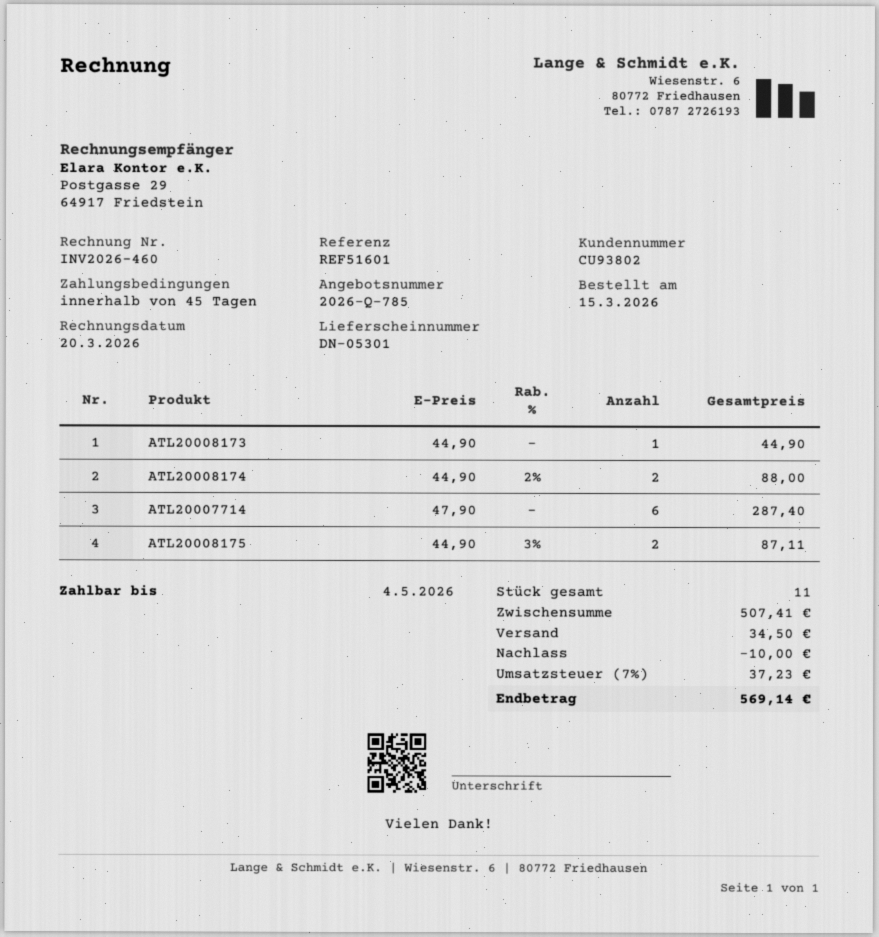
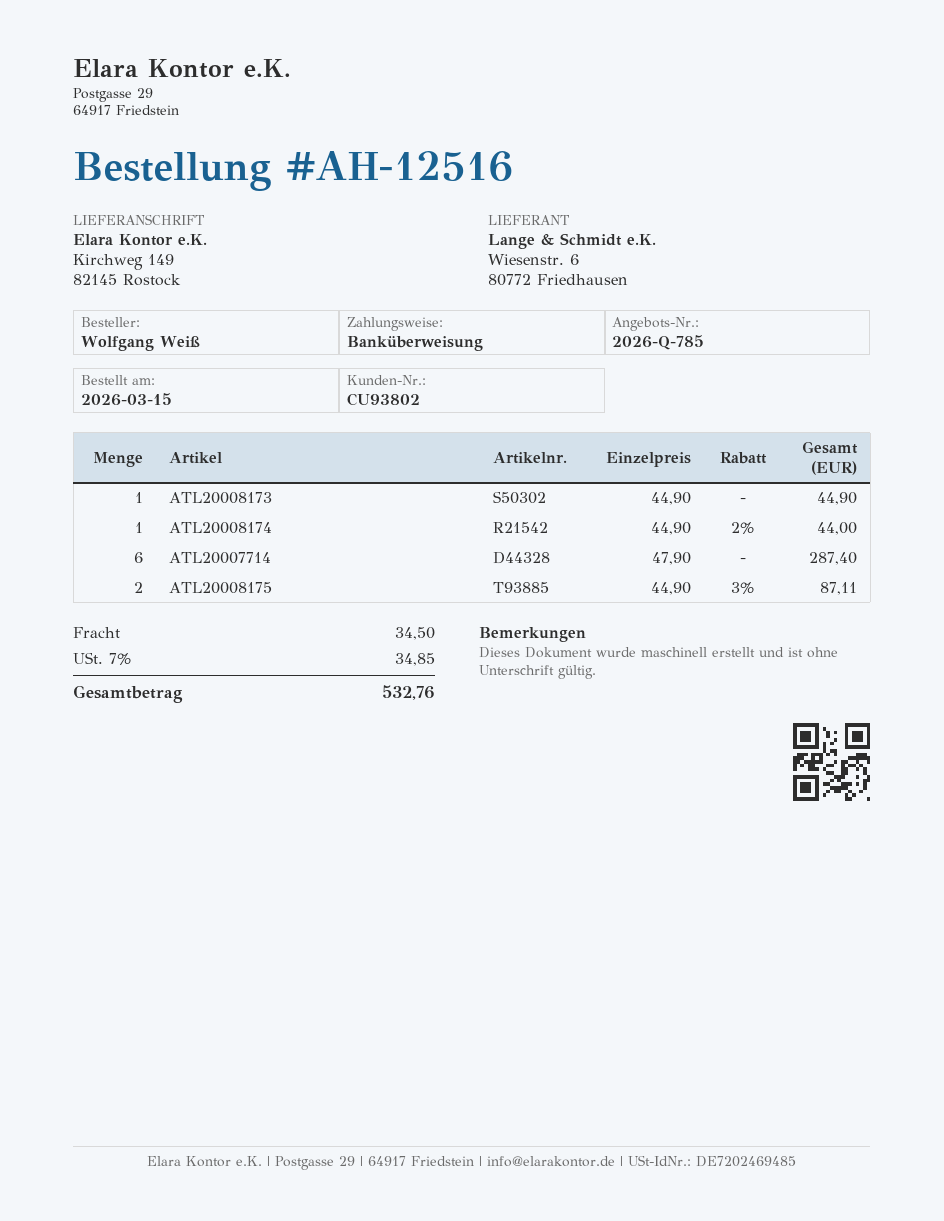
ATL20008174: 2 x 44.90 - 2% = 88.00 -> 1 x 44.90 - 2% = 44.00
discount: 10.00 -> none
tax: 7% = 37.23 -> 7% = 34.85
total: 569.14 -> 532.76

